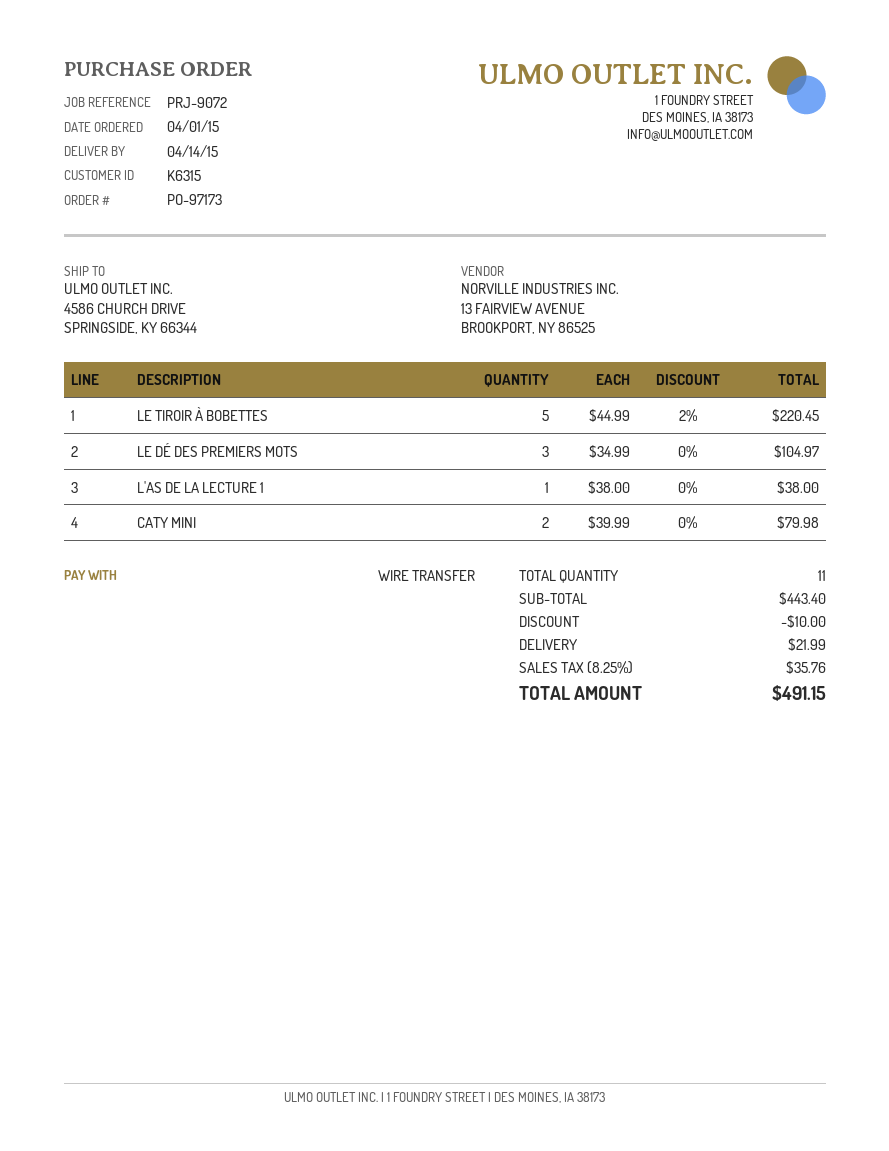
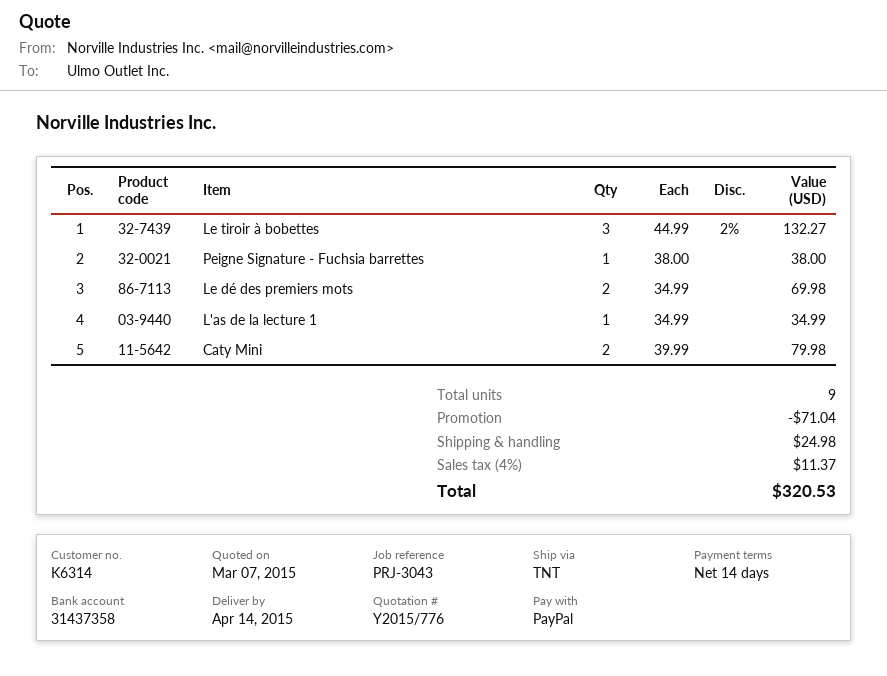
customer number: K6315 -> K6314
reference: PRJ-9072 -> PRJ-3043
payment method: bank transfer -> PayPal
LE TIROIR À BOBETTES: 5 x 44.99 - 2% = 220.45 -> 3 x 44.99 - 2% = 132.27
LE DÉ DES PREMIERS MOTS: 3 x 34.99 = 104.97 -> 2 x 34.99 = 69.98
L'AS DE LA LECTURE 1: 1 x 38.00 = 38.00 -> 1 x 34.99 = 34.99
Peigne Signature - Fuchsia barrettes: none -> 1 x 38.00 = 38.00
total quantity: 11 -> 9
discount: 10.00 -> 71.04
shipping: 21.99 -> 24.98
tax: 8.25% = 35.76 -> 4% = 11.37
total: 491.15 -> 320.53

